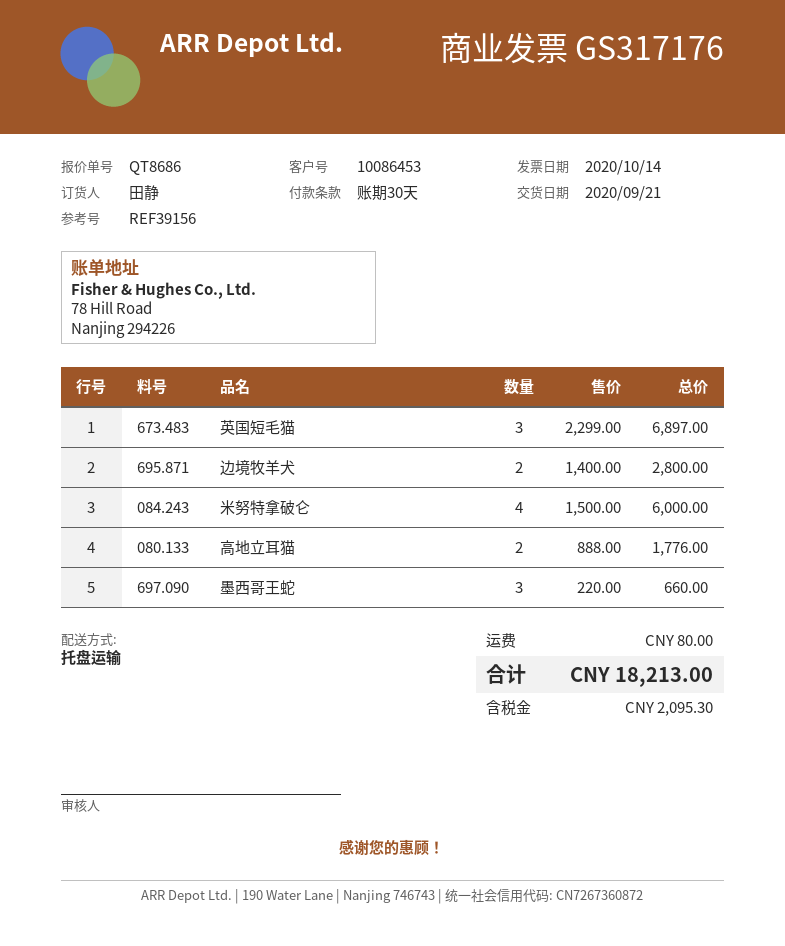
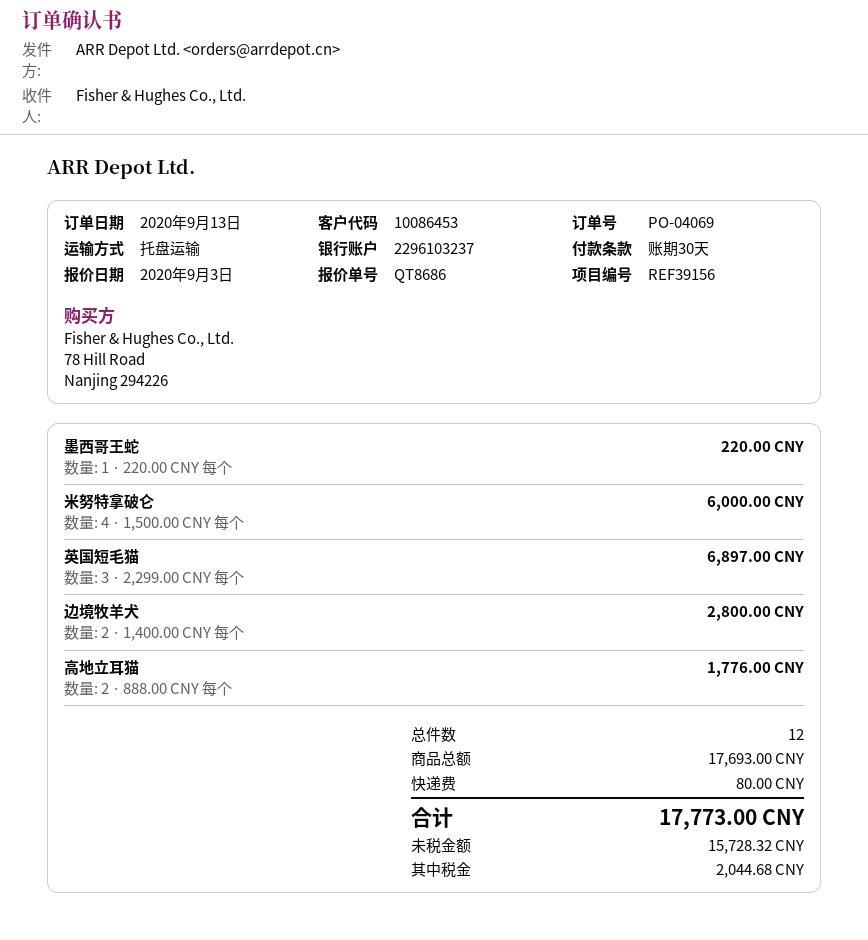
墨西哥王蛇: 3 x 220.00 = 660.00 -> 1 x 220.00 = 220.00
tax: 2095.30 -> 2044.68
total: 18213.00 -> 17773.00

